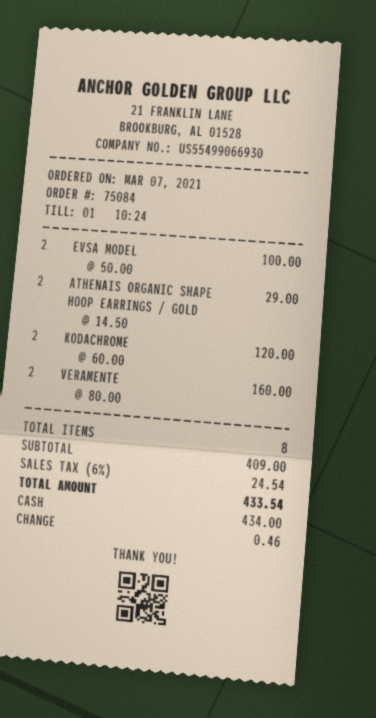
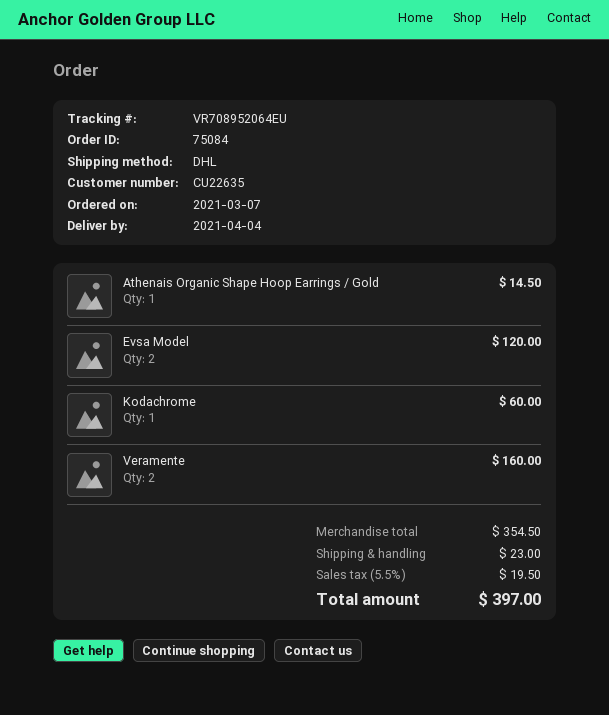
EVSA MODEL: 2 for 100.00 -> 2 for 120.00
ATHENAIS ORGANIC SHAPE HOOP EARRINGS / GOLD: 2 for 29.00 -> 1 for 14.50
KODACHROME: 2 for 120.00 -> 1 for 60.00
subtotal: 409.00 -> 354.50
shipping: none -> 23.00
tax: 6% = 24.54 -> 5.5% = 19.50
total: 433.54 -> 397.00

